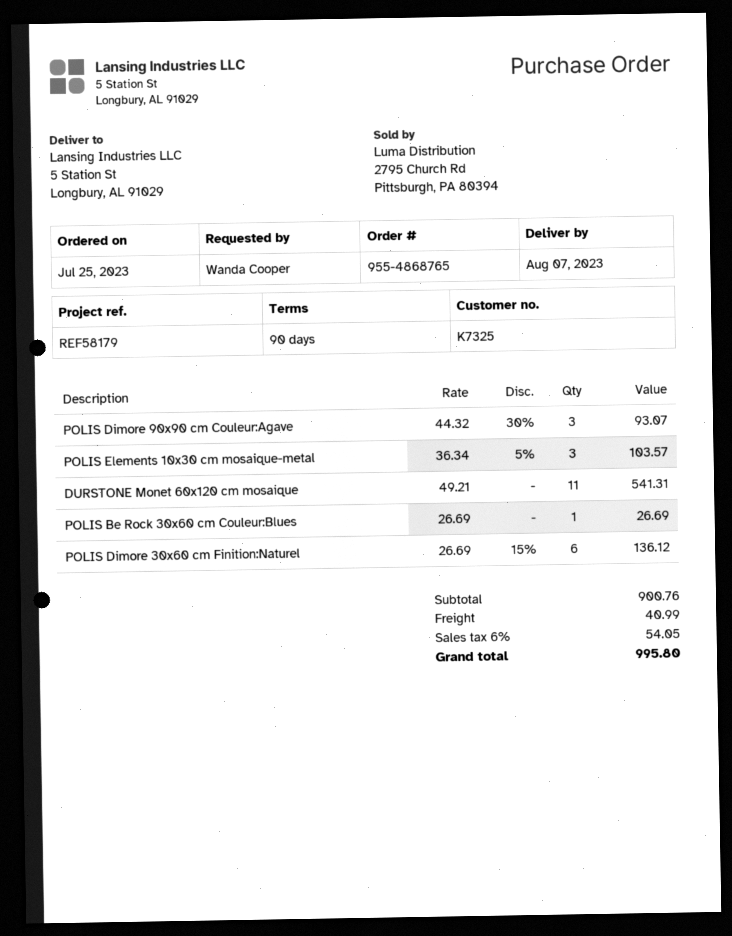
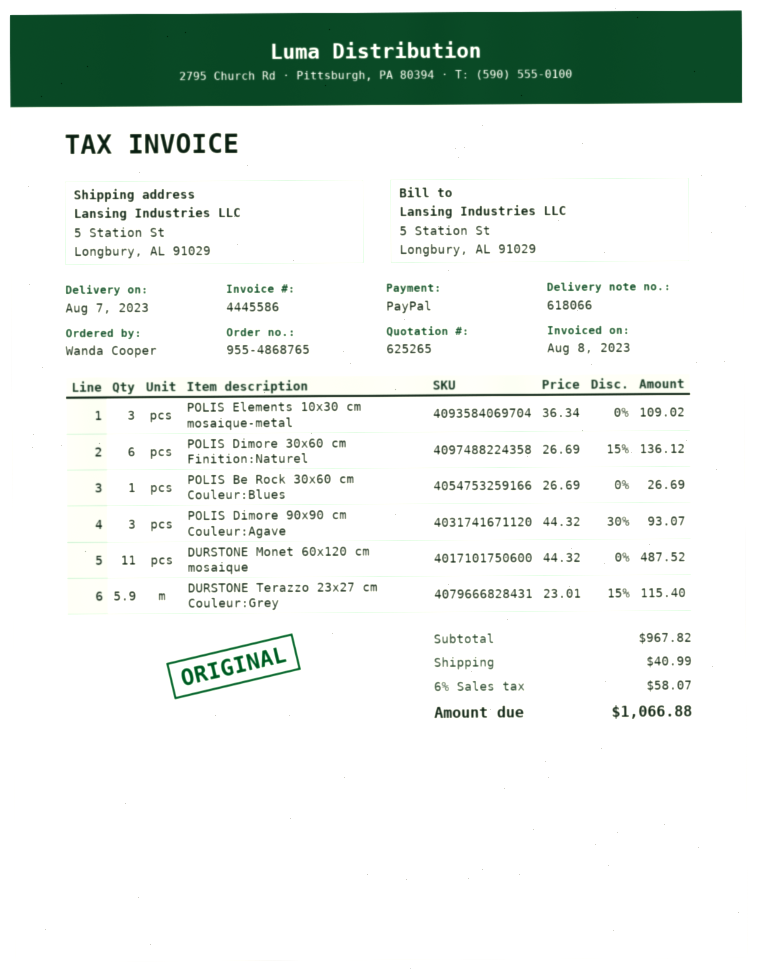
POLIS Elements 10x30 cm mosaique-metal: 3 x 36.34 - 5% = 103.57 -> 3 x 36.34 = 109.02
DURSTONE Monet 60x120 cm mosaique: 11 x 49.21 = 541.31 -> 11 x 44.32 = 487.52
DURSTONE Terazzo 23x27 cm Couleur:Grey: none -> 5.9 x 23.01 - 15% = 115.40
subtotal: 900.76 -> 967.82
tax: 6% = 54.05 -> 6% = 58.07
total: 995.80 -> 1066.88

